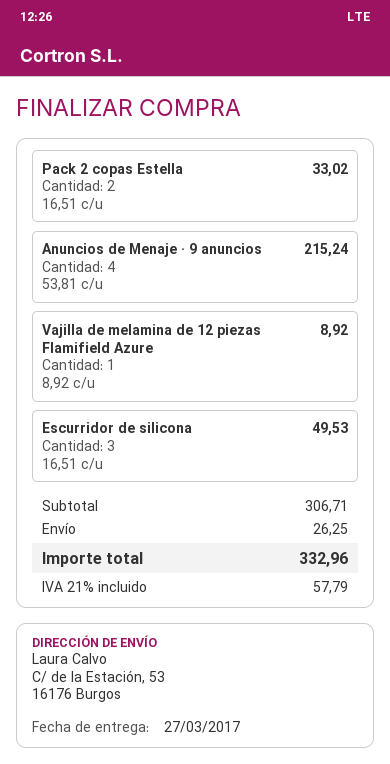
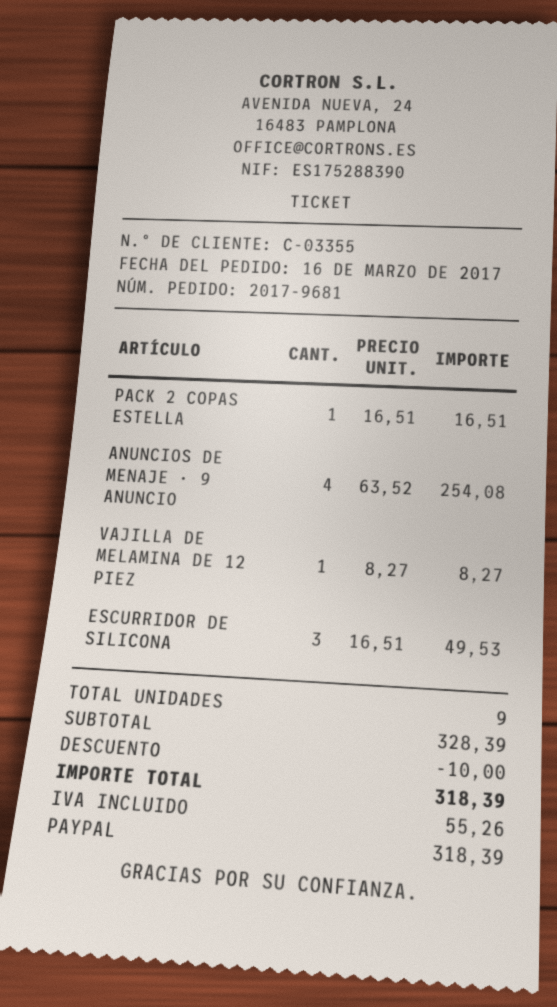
Pack 2 copas Estella: 2 x 16.51 = 33.02 -> 1 x 16.51 = 16.51
Anuncios de Menaje · 9 anuncios: 4 x 53.81 = 215.24 -> 4 x 63.52 = 254.08
Vajilla de melamina de 12 piezas Flamifield Azure: 1 x 8.92 = 8.92 -> 1 x 8.27 = 8.27
subtotal: 306.71 -> 328.39
discount: none -> 10.00
shipping: 26.25 -> none
tax: 57.79 -> 55.26
total: 332.96 -> 318.39

